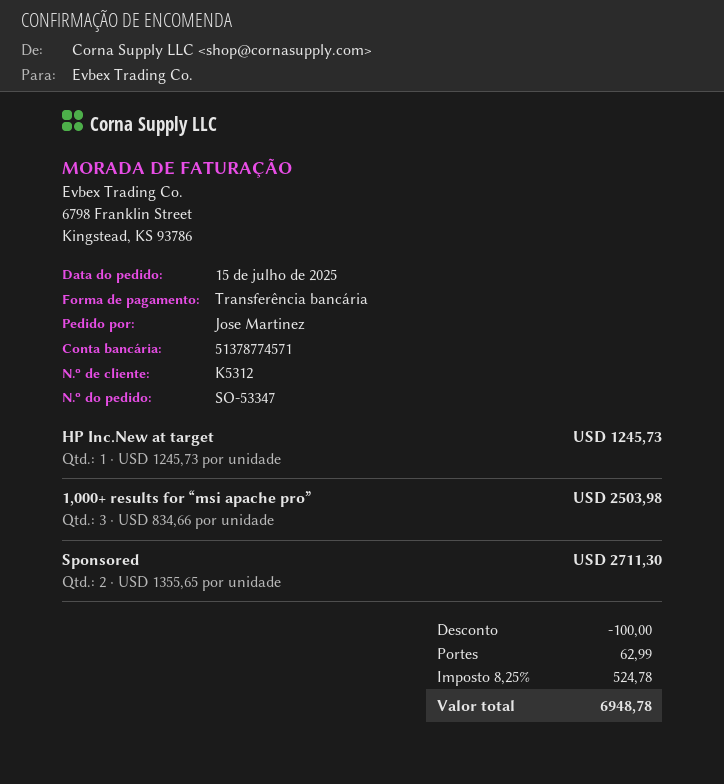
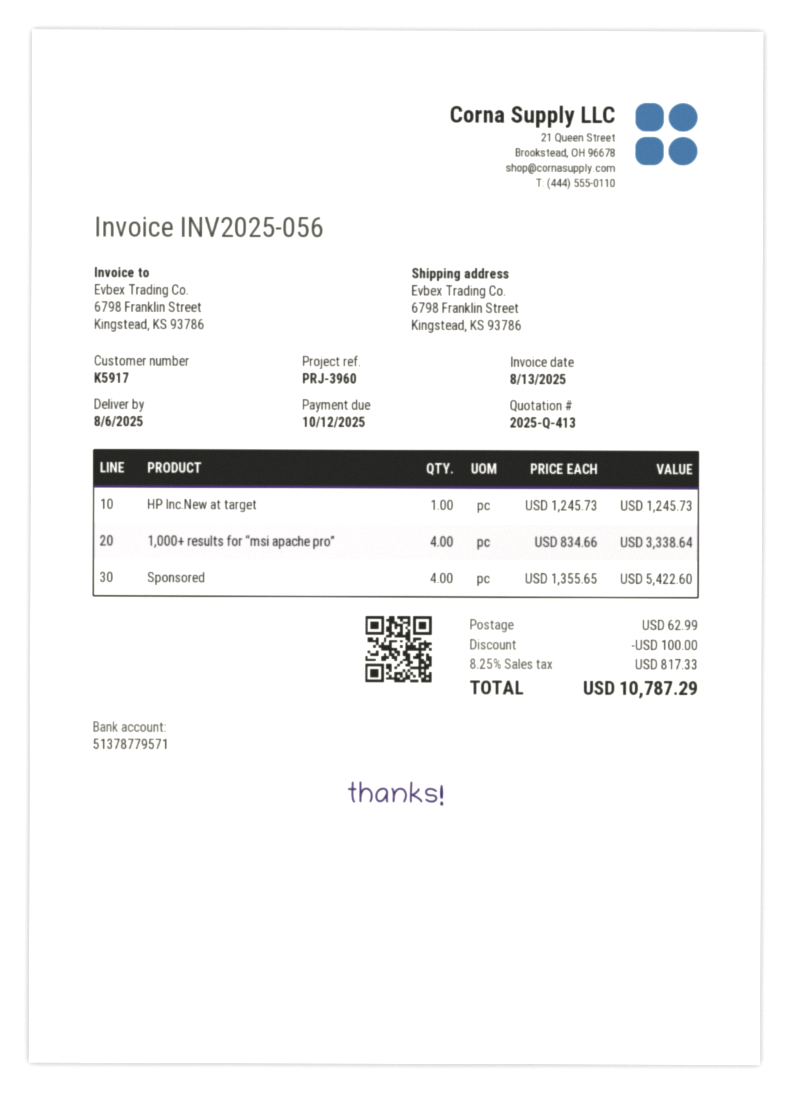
customer number: K5312 -> K5917
bank account: 51378774571 -> 51378779571
1,000+ results for “msi apache pro”: 3 x 834.66 = 2503.98 -> 4 x 834.66 = 3338.64
Sponsored: 2 x 1355.65 = 2711.30 -> 4 x 1355.65 = 5422.60
tax: 8.25% = 524.78 -> 8.25% = 817.33
total: 6948.78 -> 10787.29

